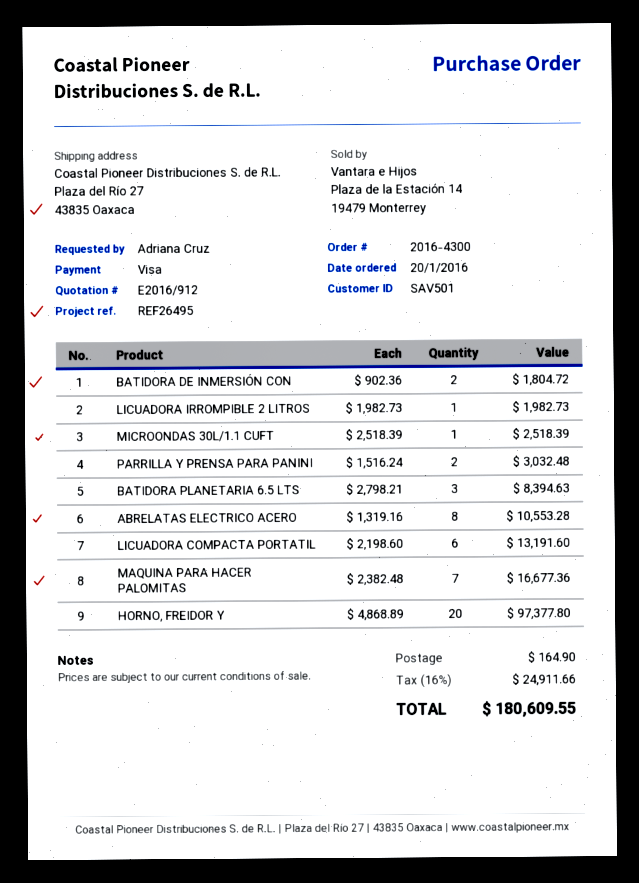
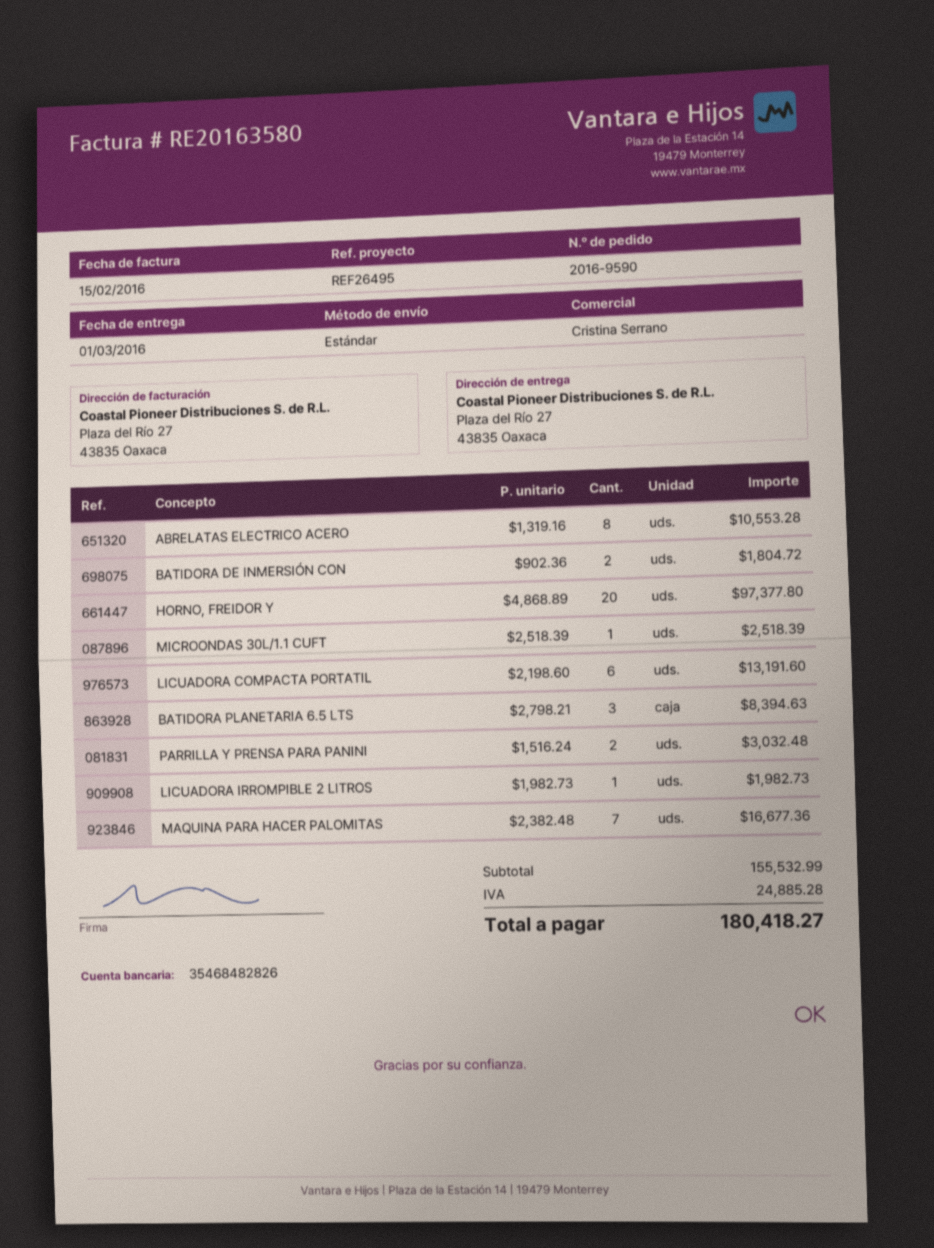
order number: 2016-4300 -> 2016-9590
shipping: 164.90 -> none
tax: 24911.66 -> 24885.28
total: 180609.55 -> 180418.27

